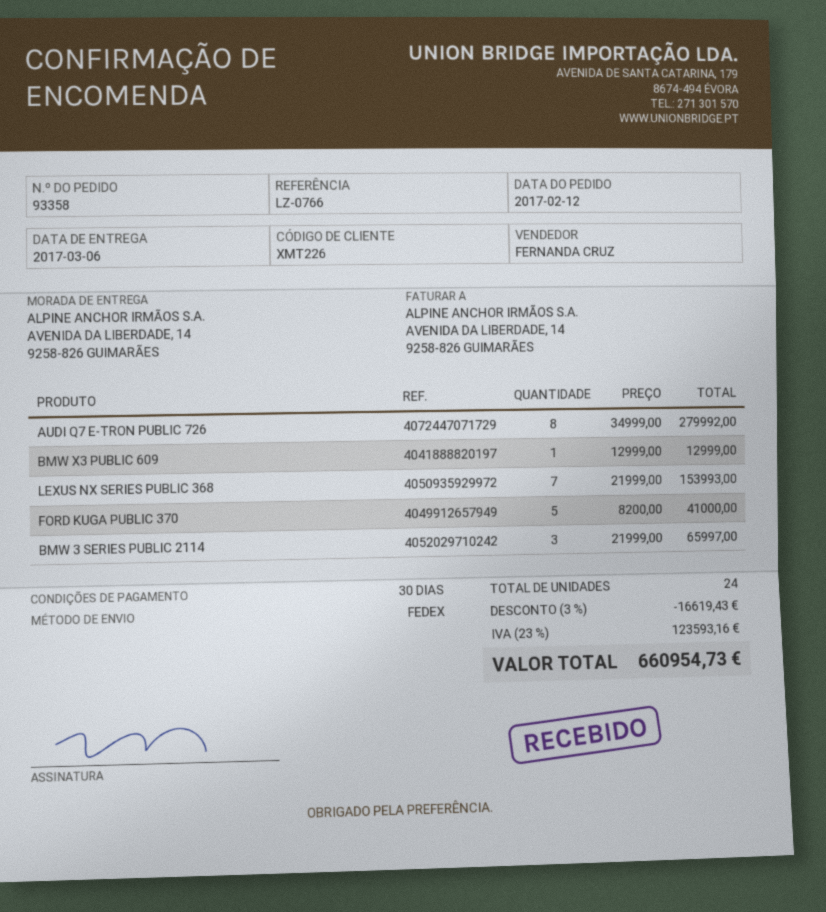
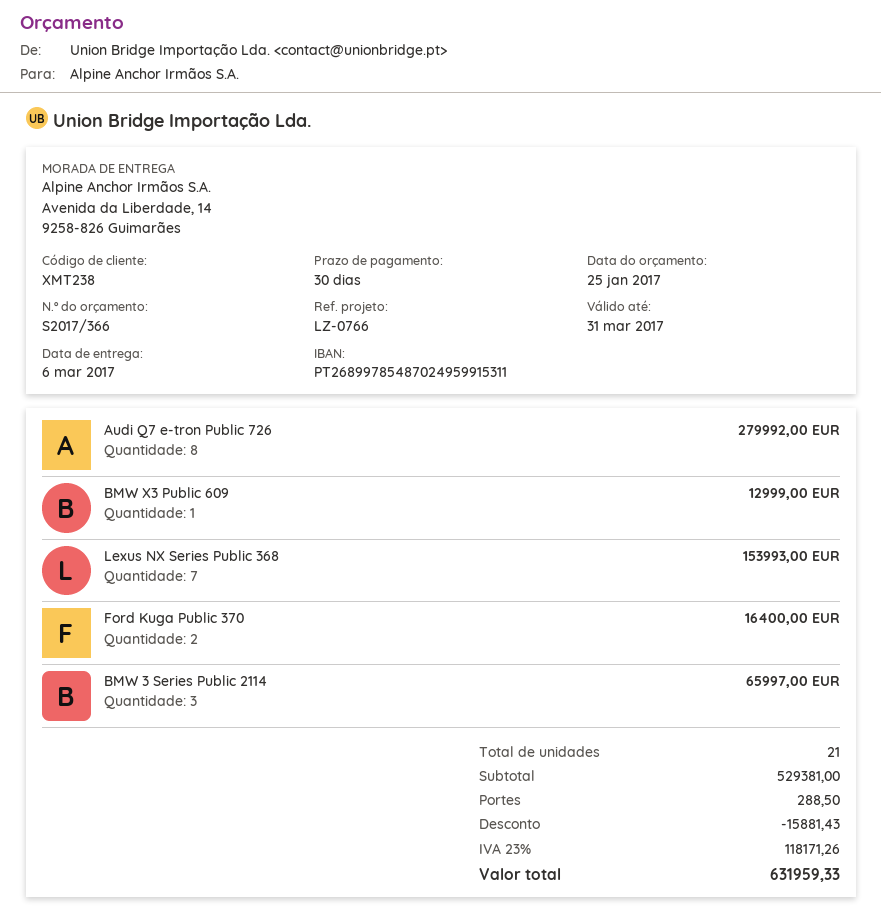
customer number: XMT226 -> XMT238
FORD KUGA PUBLIC 370: 5 for 41000.00 -> 2 for 16400.00
total quantity: 24 -> 21
discount: 16619.43 -> 15881.43
shipping: none -> 288.50
tax: 23% = 123593.16 -> 23% = 118171.26
total: 660954.73 -> 631959.33

